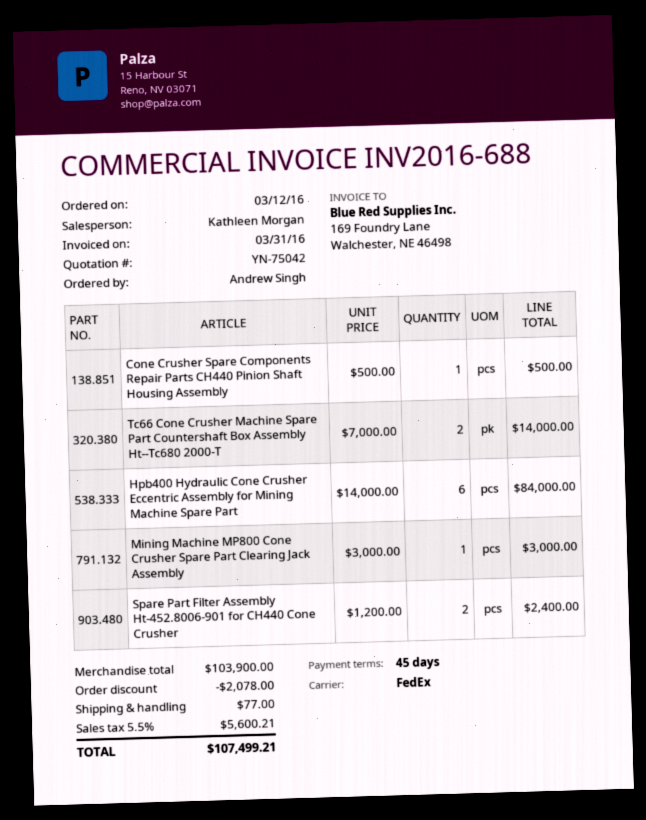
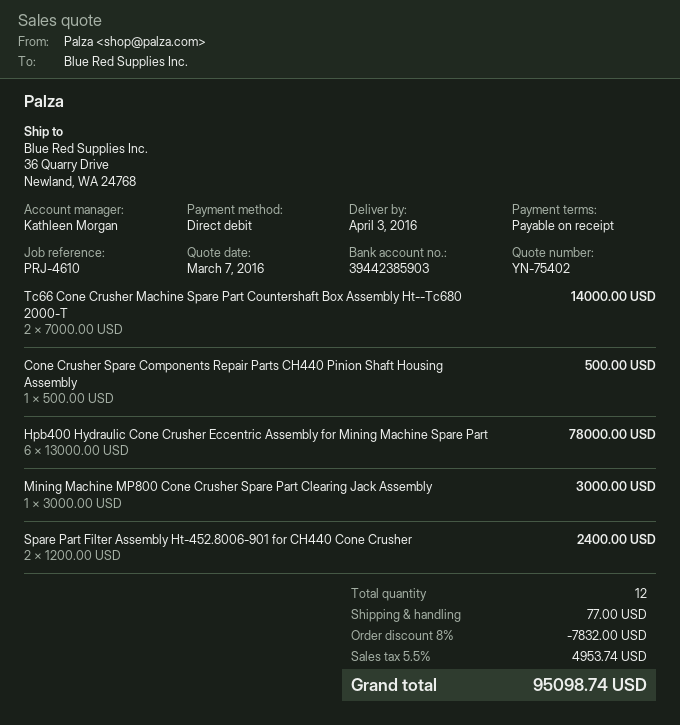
quote number: YN-75042 -> YN-75402
payment terms: 45 days -> on receipt
Hpb400 Hydraulic Cone Crusher Eccentric Assembly for Mining Machine Spare Part: 6 x 14000.00 = 84000.00 -> 6 x 13000.00 = 78000.00
discount: 2078.00 -> 7832.00
tax: 5.5% = 5600.21 -> 5.5% = 4953.74
total: 107499.21 -> 95098.74

